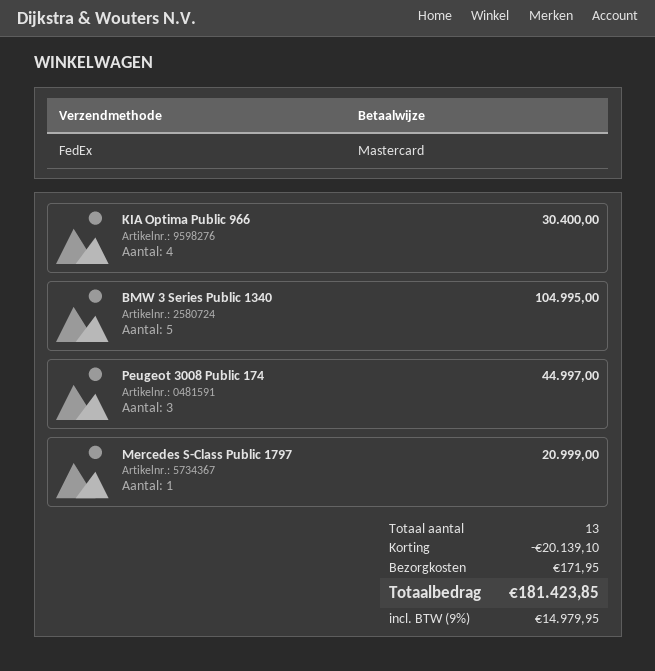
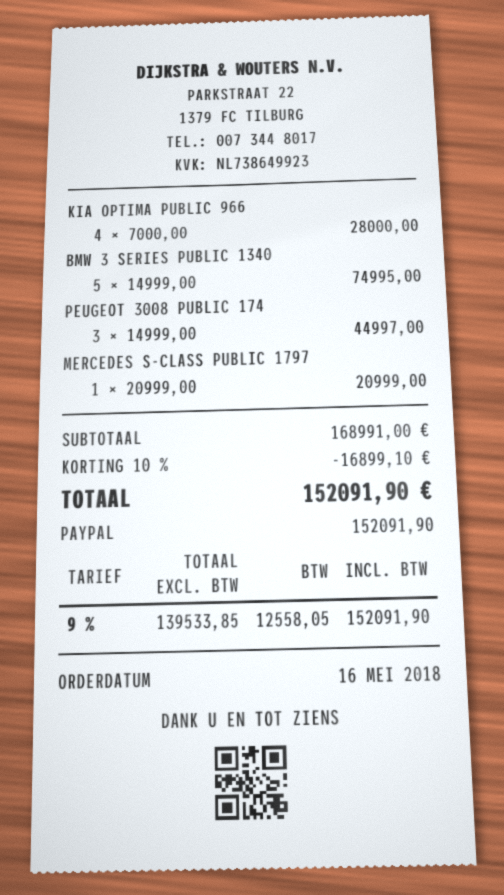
payment method: Mastercard -> PayPal
KIA Optima Public 966: 4 for 30400.00 -> 4 for 28000.00
BMW 3 Series Public 1340: 5 for 104995.00 -> 5 for 74995.00
discount: 20139.10 -> 16899.10
shipping: 171.95 -> none
tax: 9% = 14979.95 -> 9% = 12558.05
total: 181423.85 -> 152091.90

